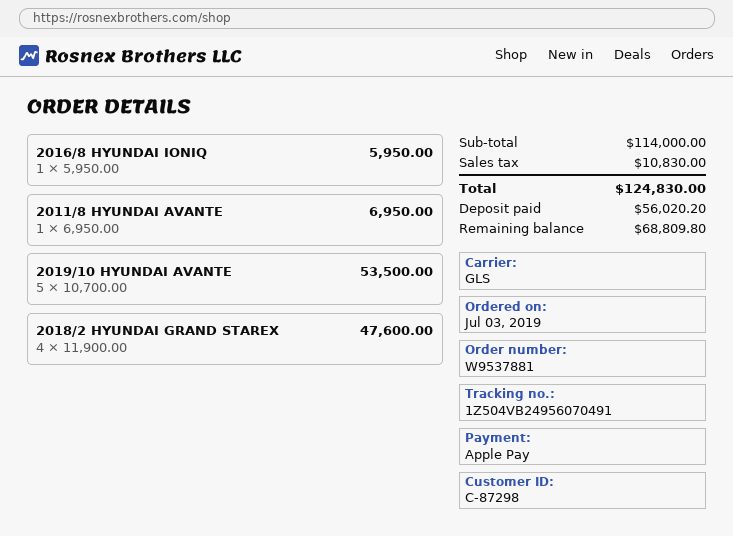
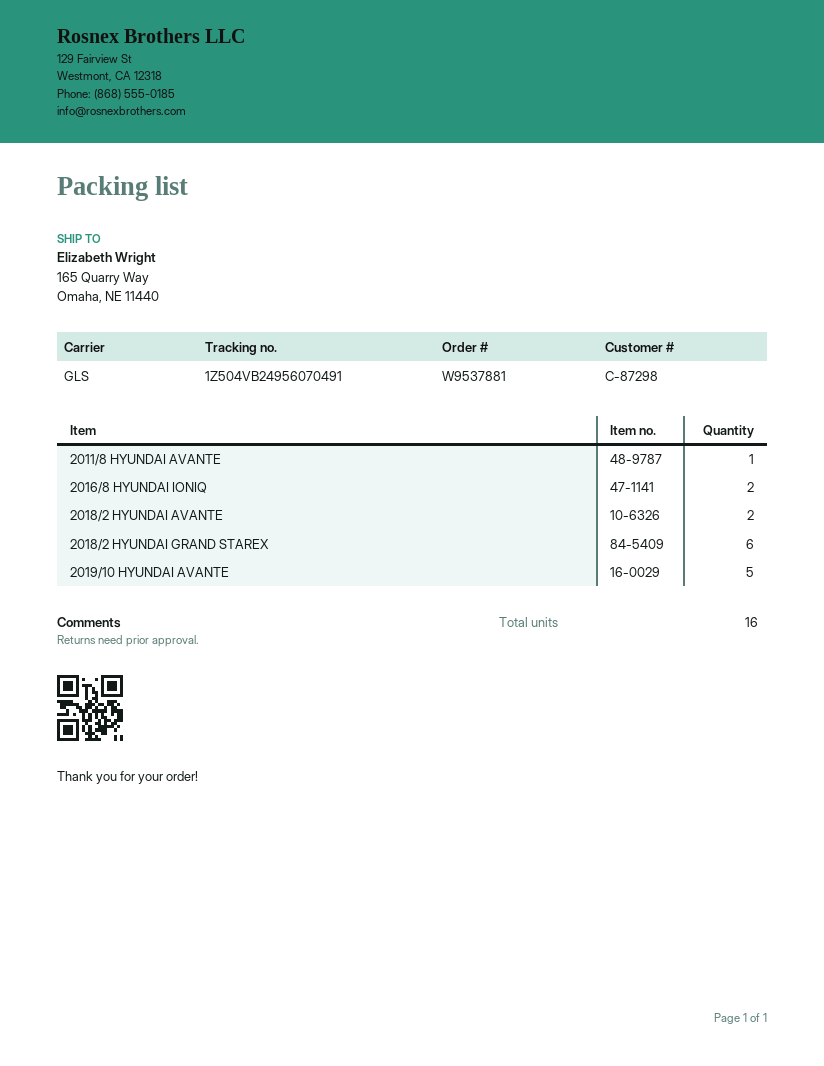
2016/8 HYUNDAI IONIQ: 1 -> 2
2018/2 HYUNDAI GRAND STAREX: 4 -> 6
2018/2 HYUNDAI AVANTE: none -> 2

